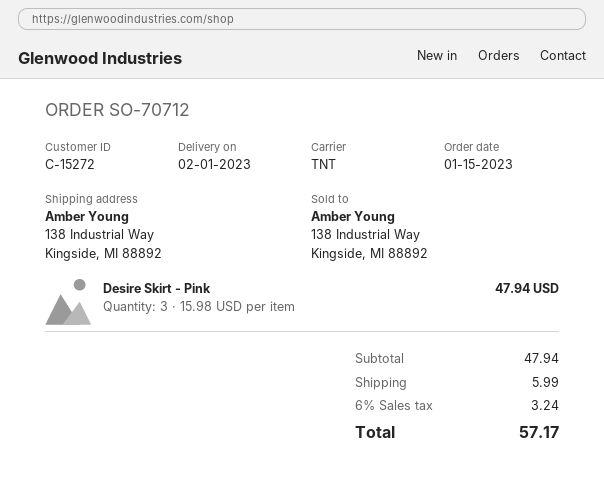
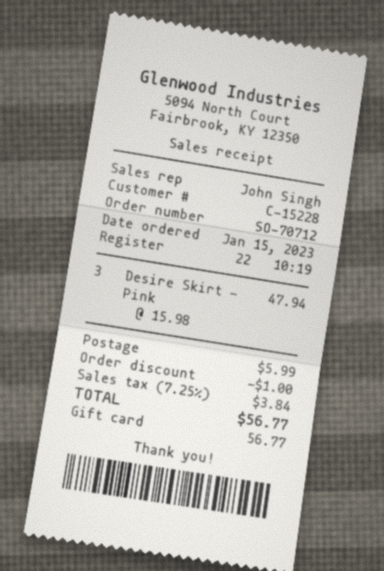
customer number: C-15272 -> C-15228
discount: none -> 1.00
tax: 6% = 3.24 -> 7.25% = 3.84
total: 57.17 -> 56.77

